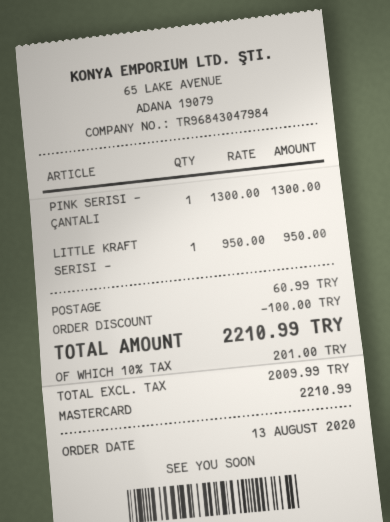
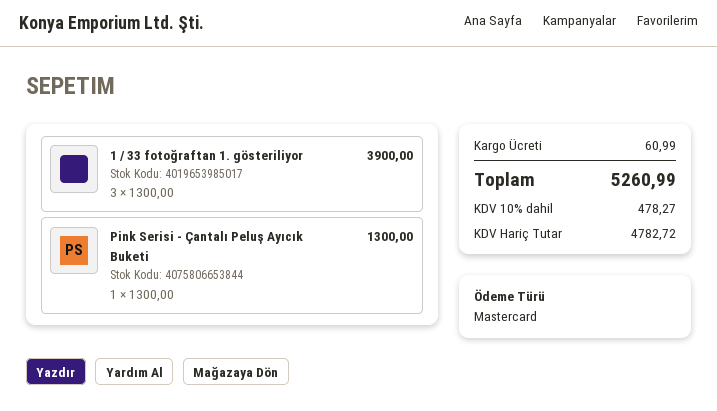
LITTLE KRAFT SERISI -: 1 x 950.00 = 950.00 -> none
1 / 33 fotoğraftan 1. gösteriliyor: none -> 3 x 1300.00 = 3900.00
discount: 100.00 -> none
net: 2009.99 -> 4782.72
tax: 10% = 201.00 -> 10% = 478.27
total: 2210.99 -> 5260.99

